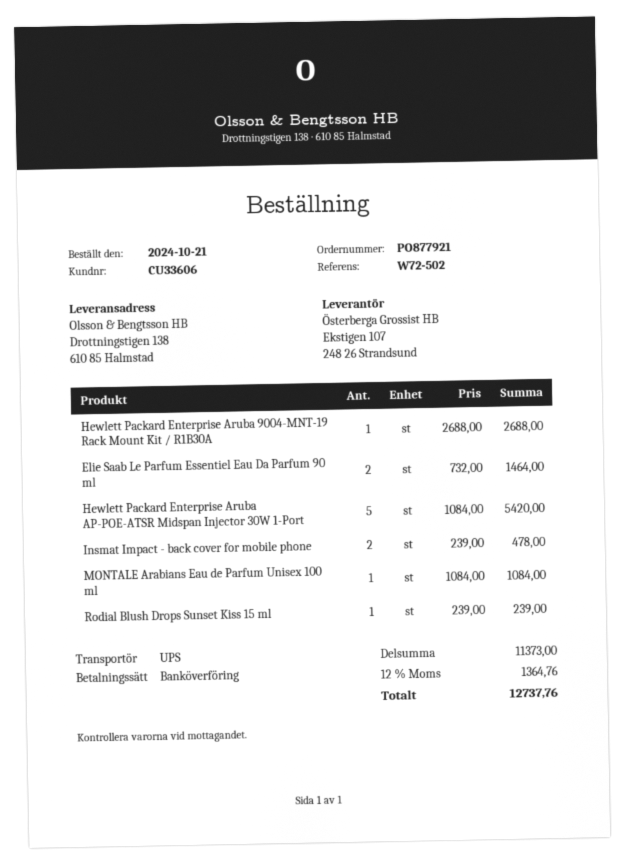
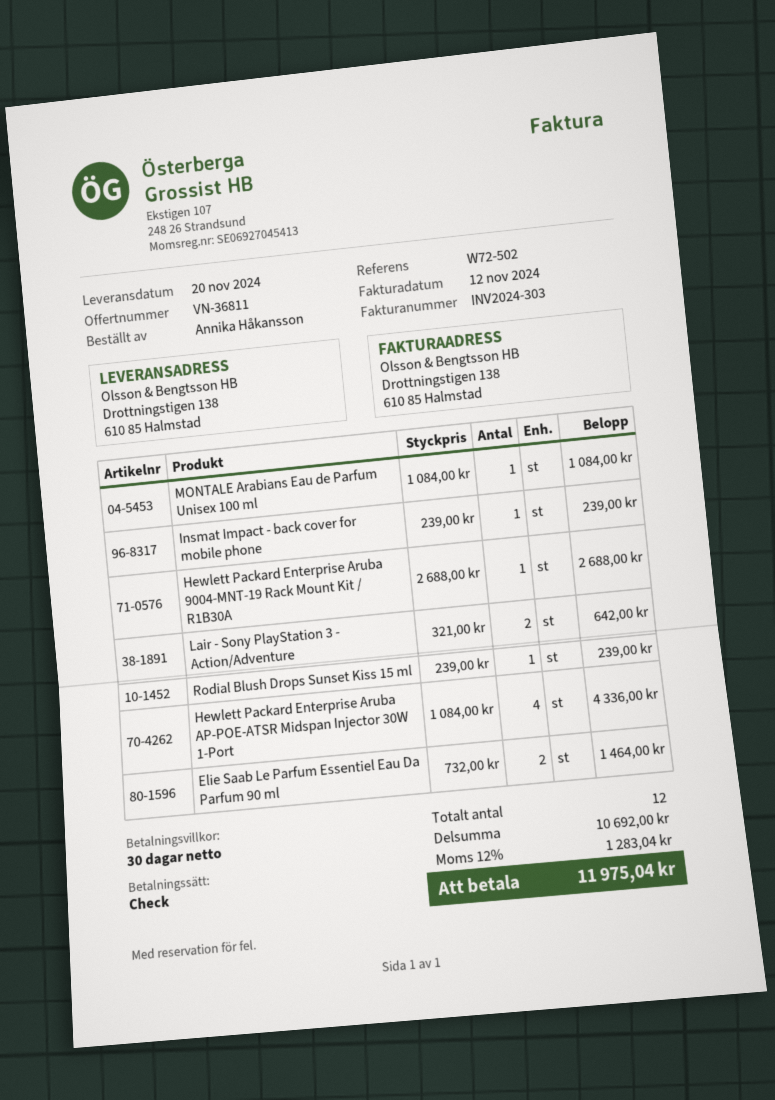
payment method: bank transfer -> cheque
Hewlett Packard Enterprise Aruba AP-POE-ATSR Midspan Injector 30W 1-Port: 5 x 1084.00 = 5420.00 -> 4 x 1084.00 = 4336.00
Insmat Impact - back cover for mobile phone: 2 x 239.00 = 478.00 -> 1 x 239.00 = 239.00
Lair - Sony PlayStation 3 - Action/Adventure: none -> 2 x 321.00 = 642.00
subtotal: 11373.00 -> 10692.00
tax: 12% = 1364.76 -> 12% = 1283.04
total: 12737.76 -> 11975.04

